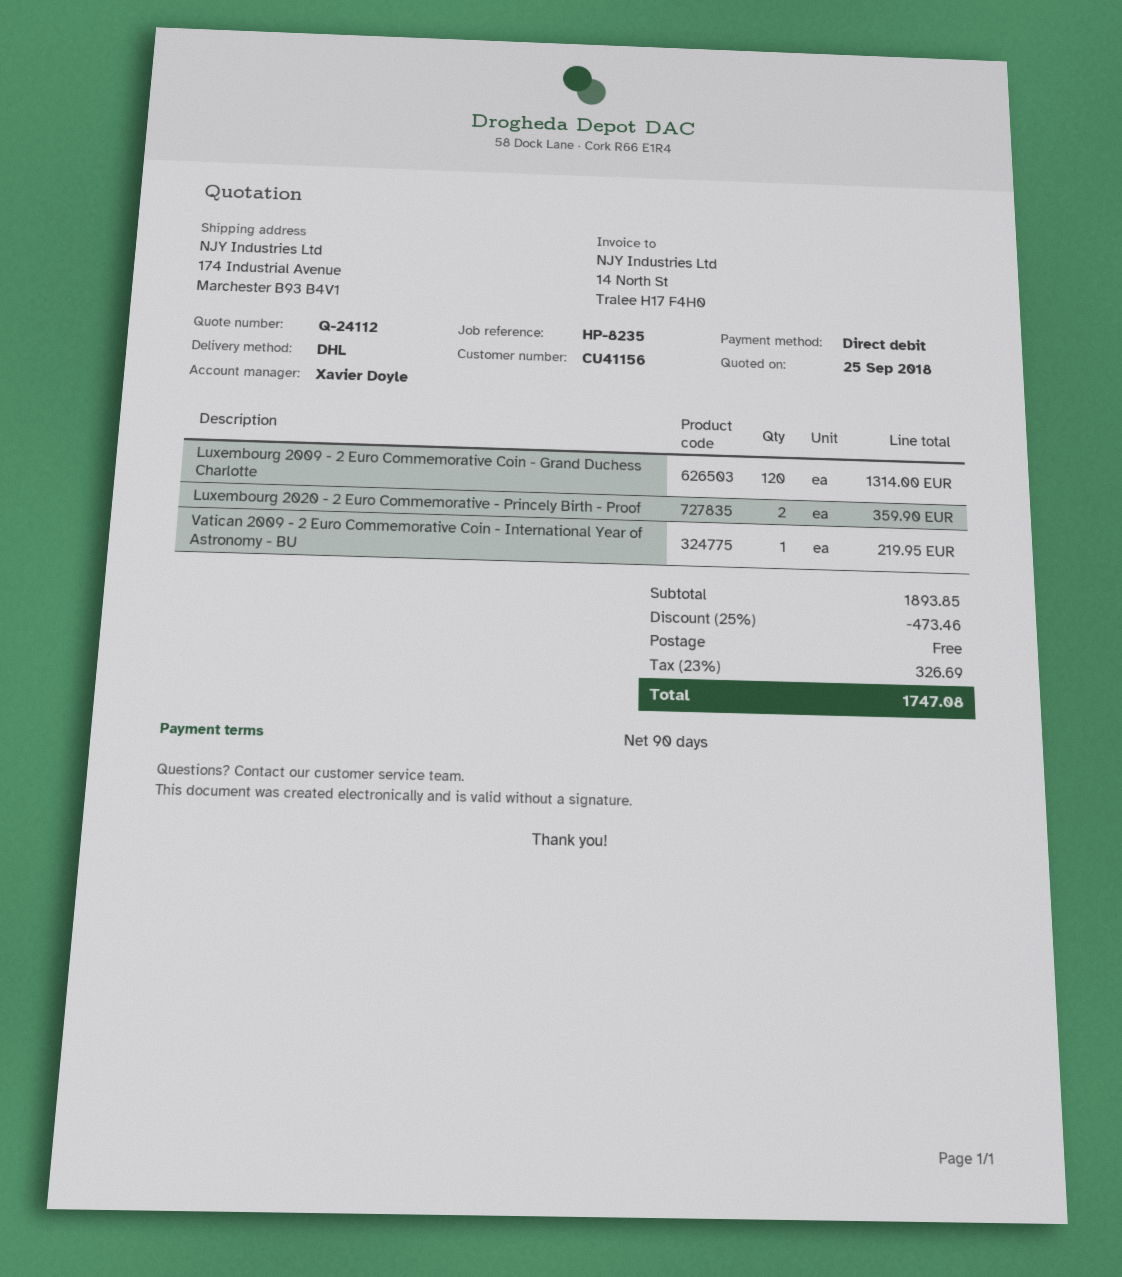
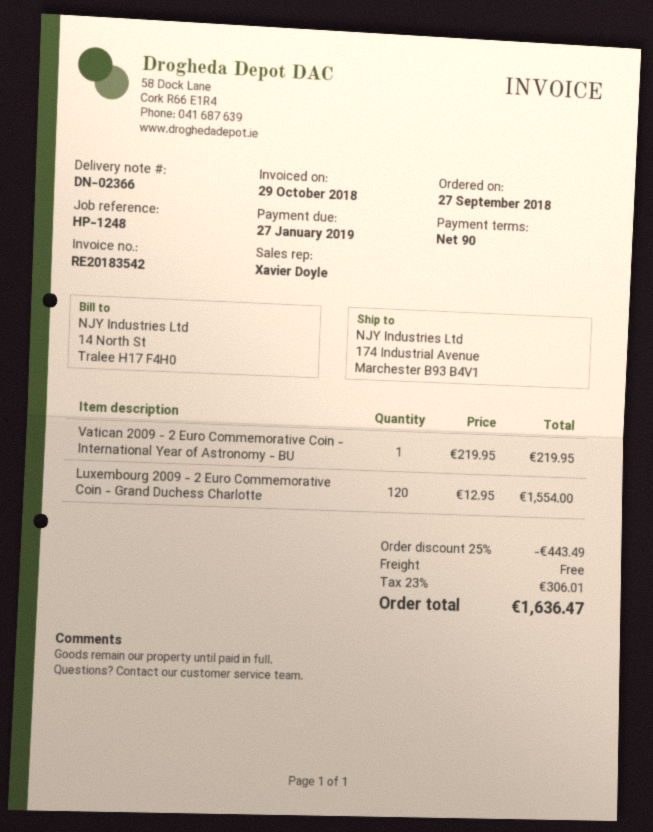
reference: HP-8235 -> HP-1248
Luxembourg 2009 - 2 Euro Commemorative Coin - Grand Duchess Charlotte: 120 for 1314.00 -> 120 for 1554.00
Luxembourg 2020 - 2 Euro Commemorative - Princely Birth - Proof: 2 for 359.90 -> none
discount: 25% = 473.46 -> 25% = 443.49
tax: 23% = 326.69 -> 23% = 306.01
total: 1747.08 -> 1636.47

